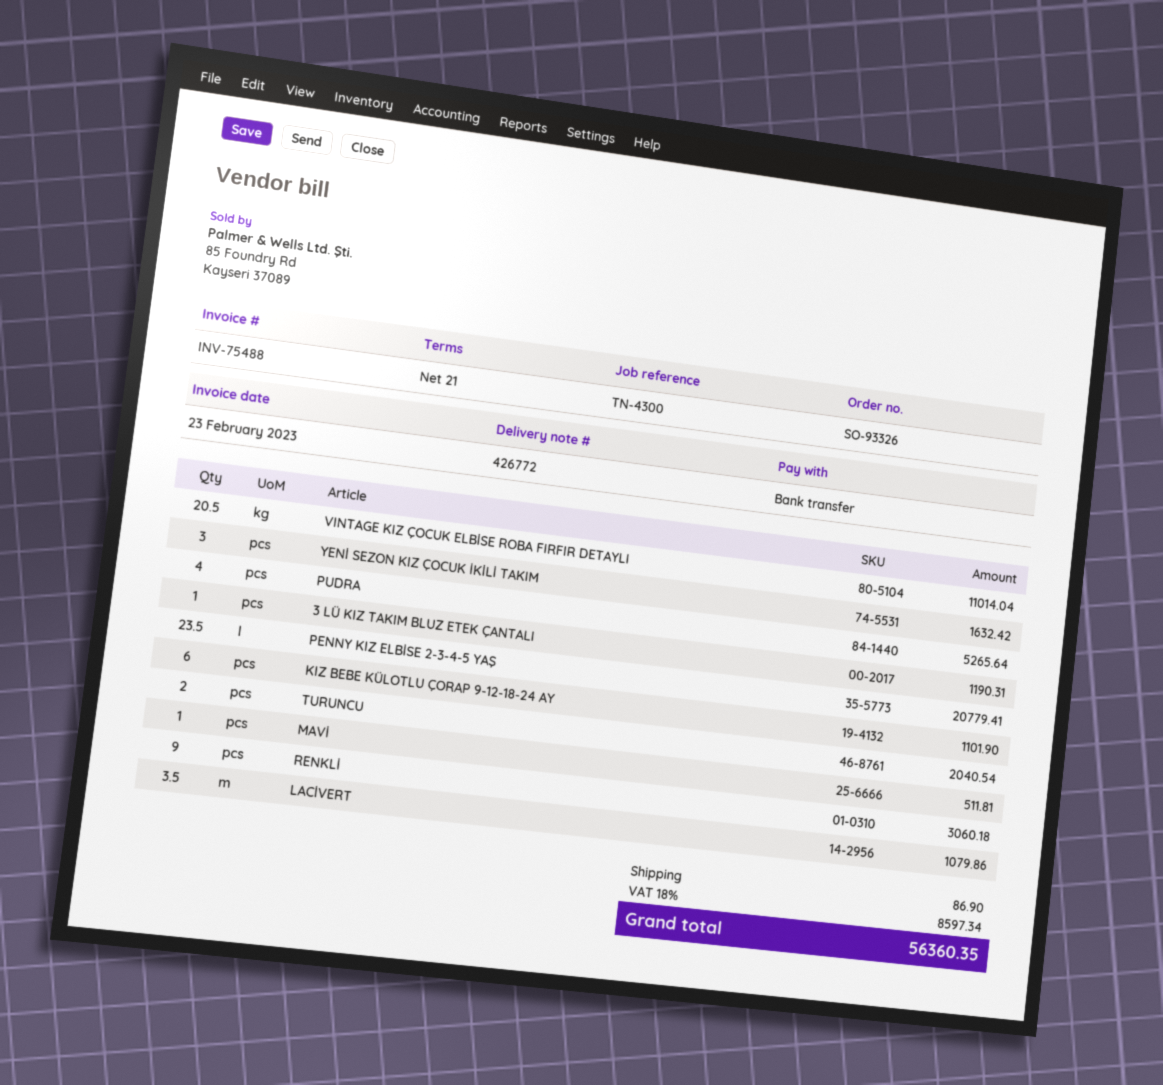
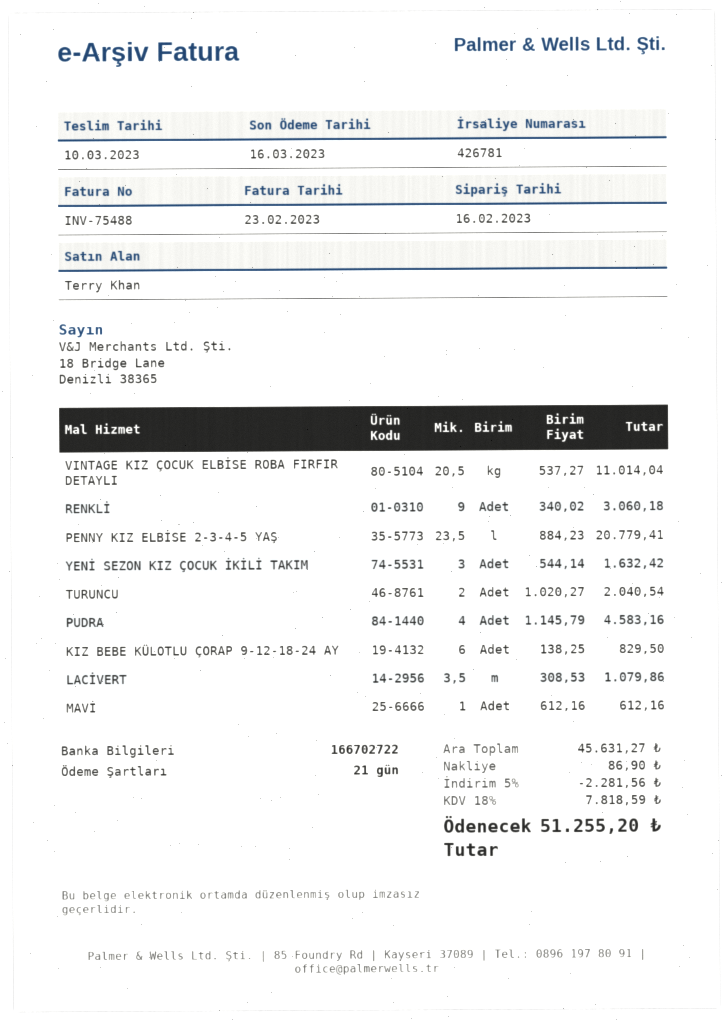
delivery note number: 426772 -> 426781
PUDRA: 4 for 5265.64 -> 4 for 4583.16
3 LÜ KIZ TAKIM BLUZ ETEK ÇANTALI: 1 for 1190.31 -> none
KIZ BEBE KÜLOTLU ÇORAP 9-12-18-24 AY: 6 for 1101.90 -> 6 for 829.50
MAVİ: 1 for 511.81 -> 1 for 612.16
discount: none -> 5% = 2281.56
tax: 18% = 8597.34 -> 18% = 7818.59
total: 56360.35 -> 51255.20

